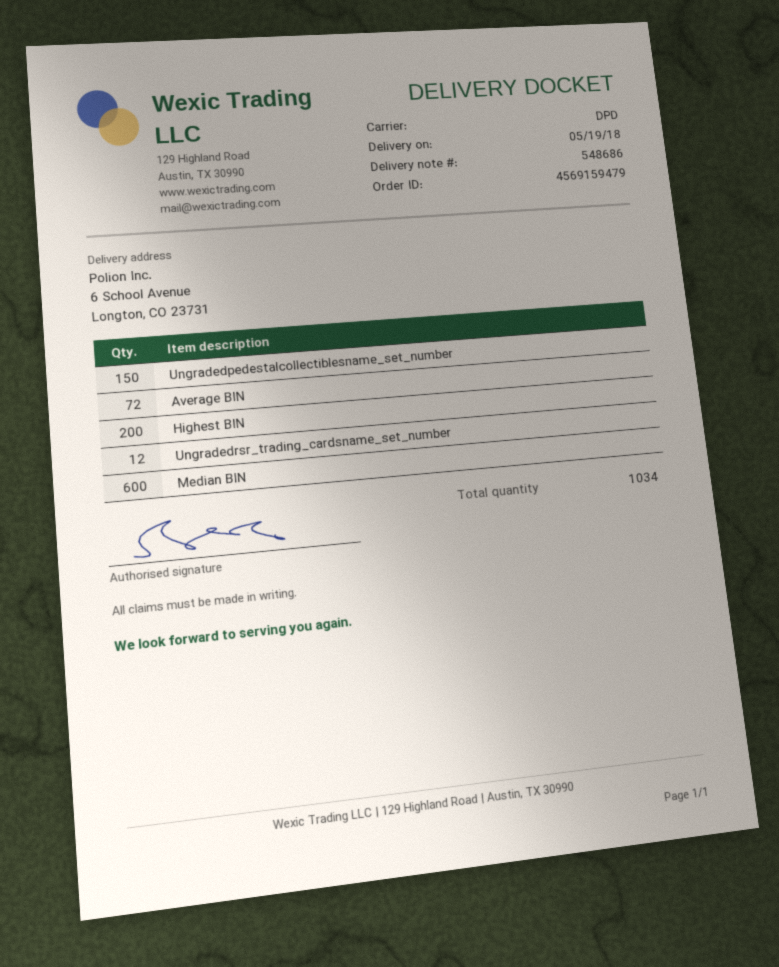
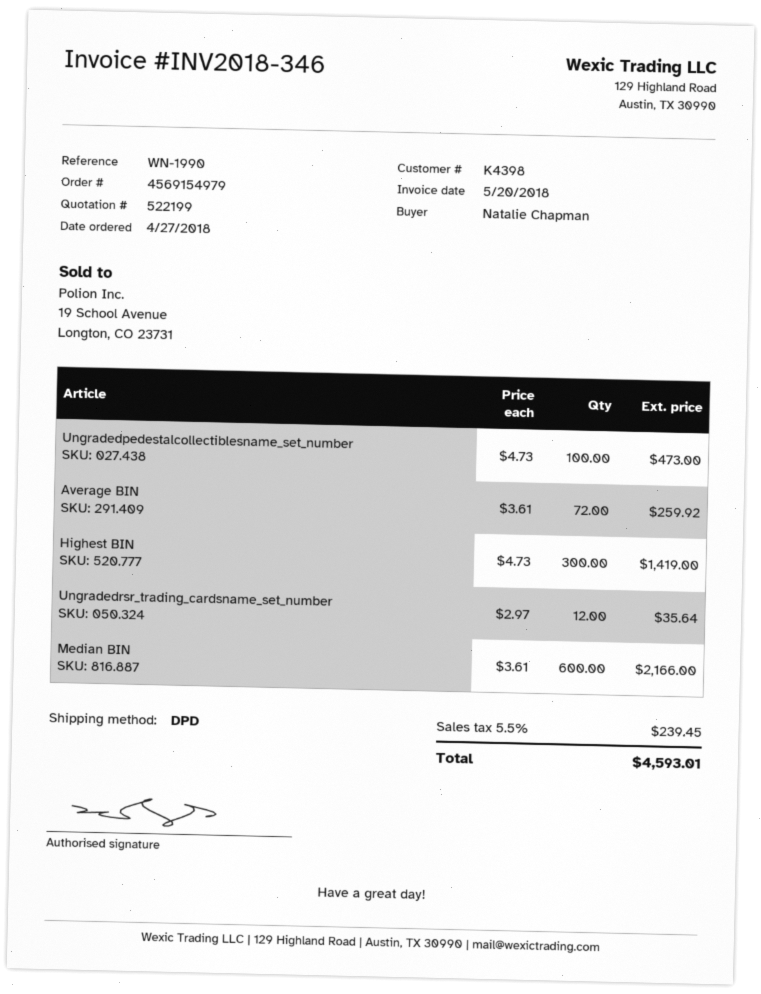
order number: 4569159479 -> 4569154979
Ungradedpedestalcollectiblesname_set_number: 150 -> 100
Highest BIN: 200 -> 300

